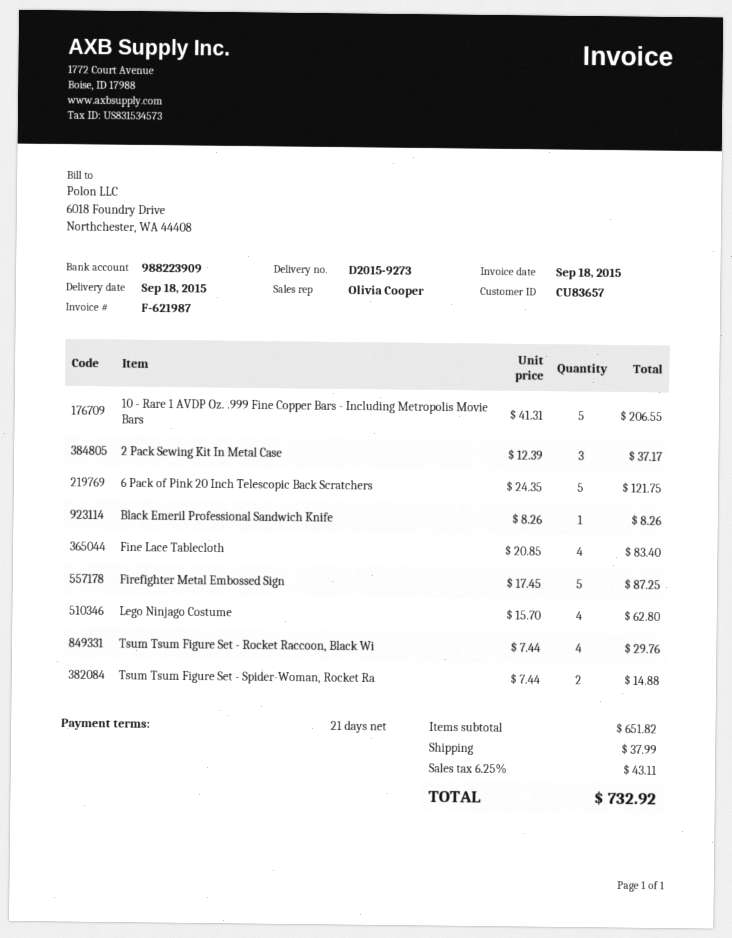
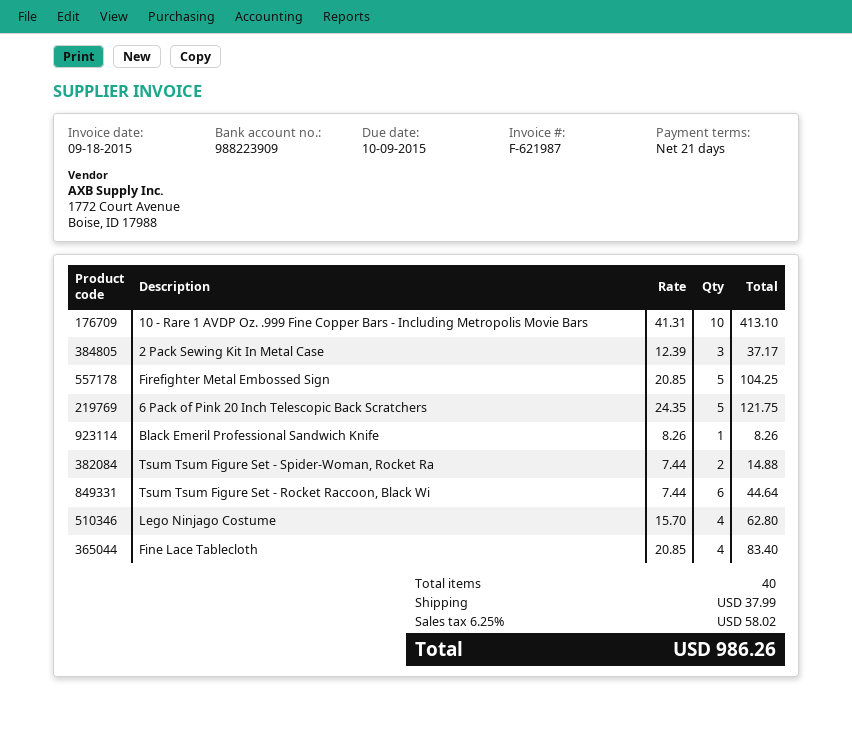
10 - Rare 1 AVDP Oz. .999 Fine Copper Bars - Including Metropolis Movie Bars: 5 x 41.31 = 206.55 -> 10 x 41.31 = 413.10
Firefighter Metal Embossed Sign: 5 x 17.45 = 87.25 -> 5 x 20.85 = 104.25
Tsum Tsum Figure Set - Rocket Raccoon, Black Wi: 4 x 7.44 = 29.76 -> 6 x 7.44 = 44.64
tax: 6.25% = 43.11 -> 6.25% = 58.02
total: 732.92 -> 986.26

